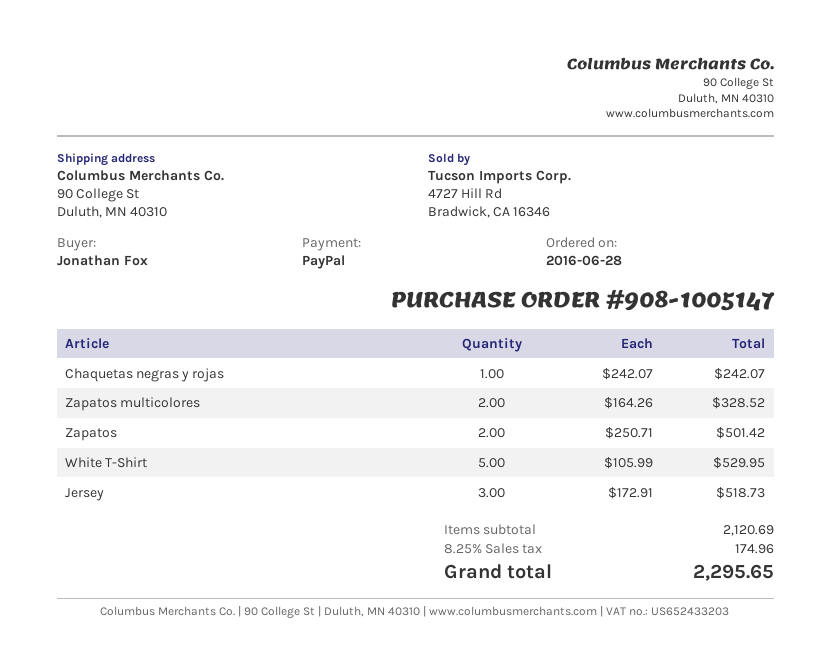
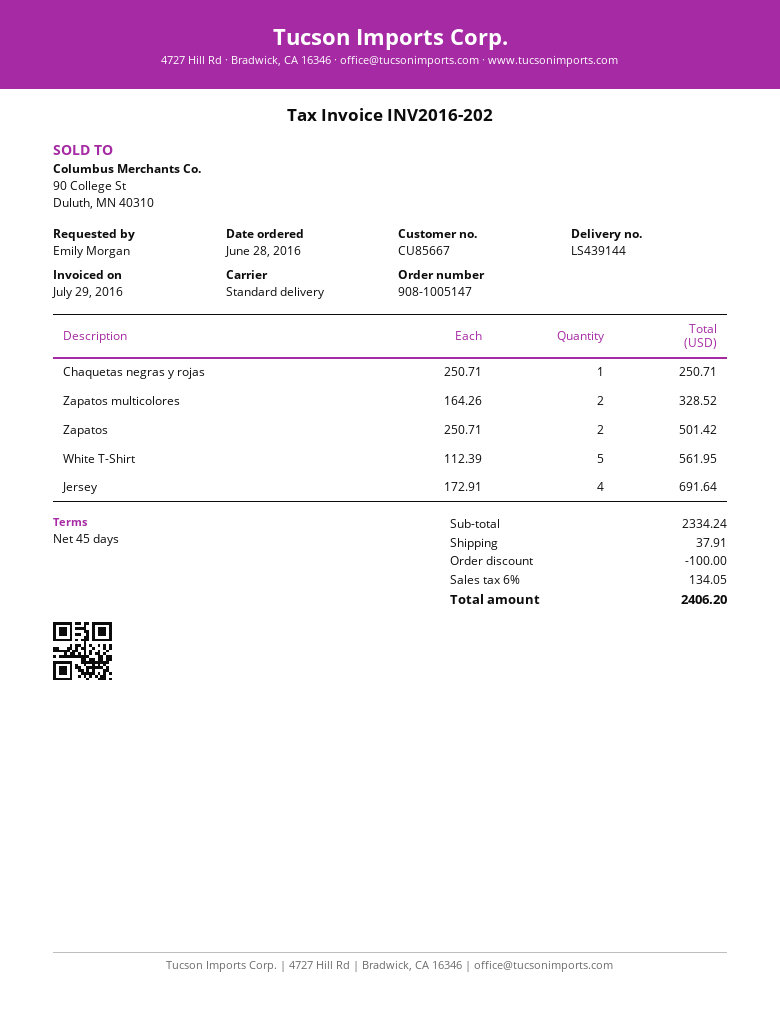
ordered by: Jonathan Fox -> Emily Morgan
Chaquetas negras y rojas: 1 x 242.07 = 242.07 -> 1 x 250.71 = 250.71
White T-Shirt: 5 x 105.99 = 529.95 -> 5 x 112.39 = 561.95
Jersey: 3 x 172.91 = 518.73 -> 4 x 172.91 = 691.64
subtotal: 2120.69 -> 2334.24
discount: none -> 100.00
shipping: none -> 37.91
tax: 8.25% = 174.96 -> 6% = 134.05
total: 2295.65 -> 2406.20

